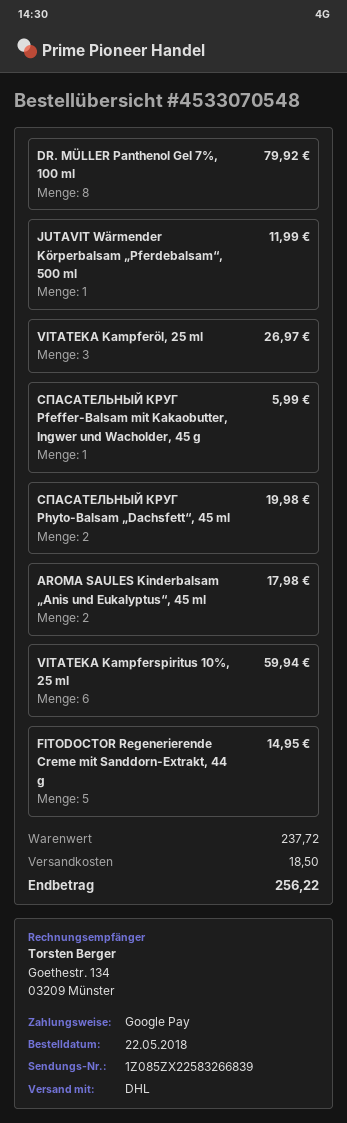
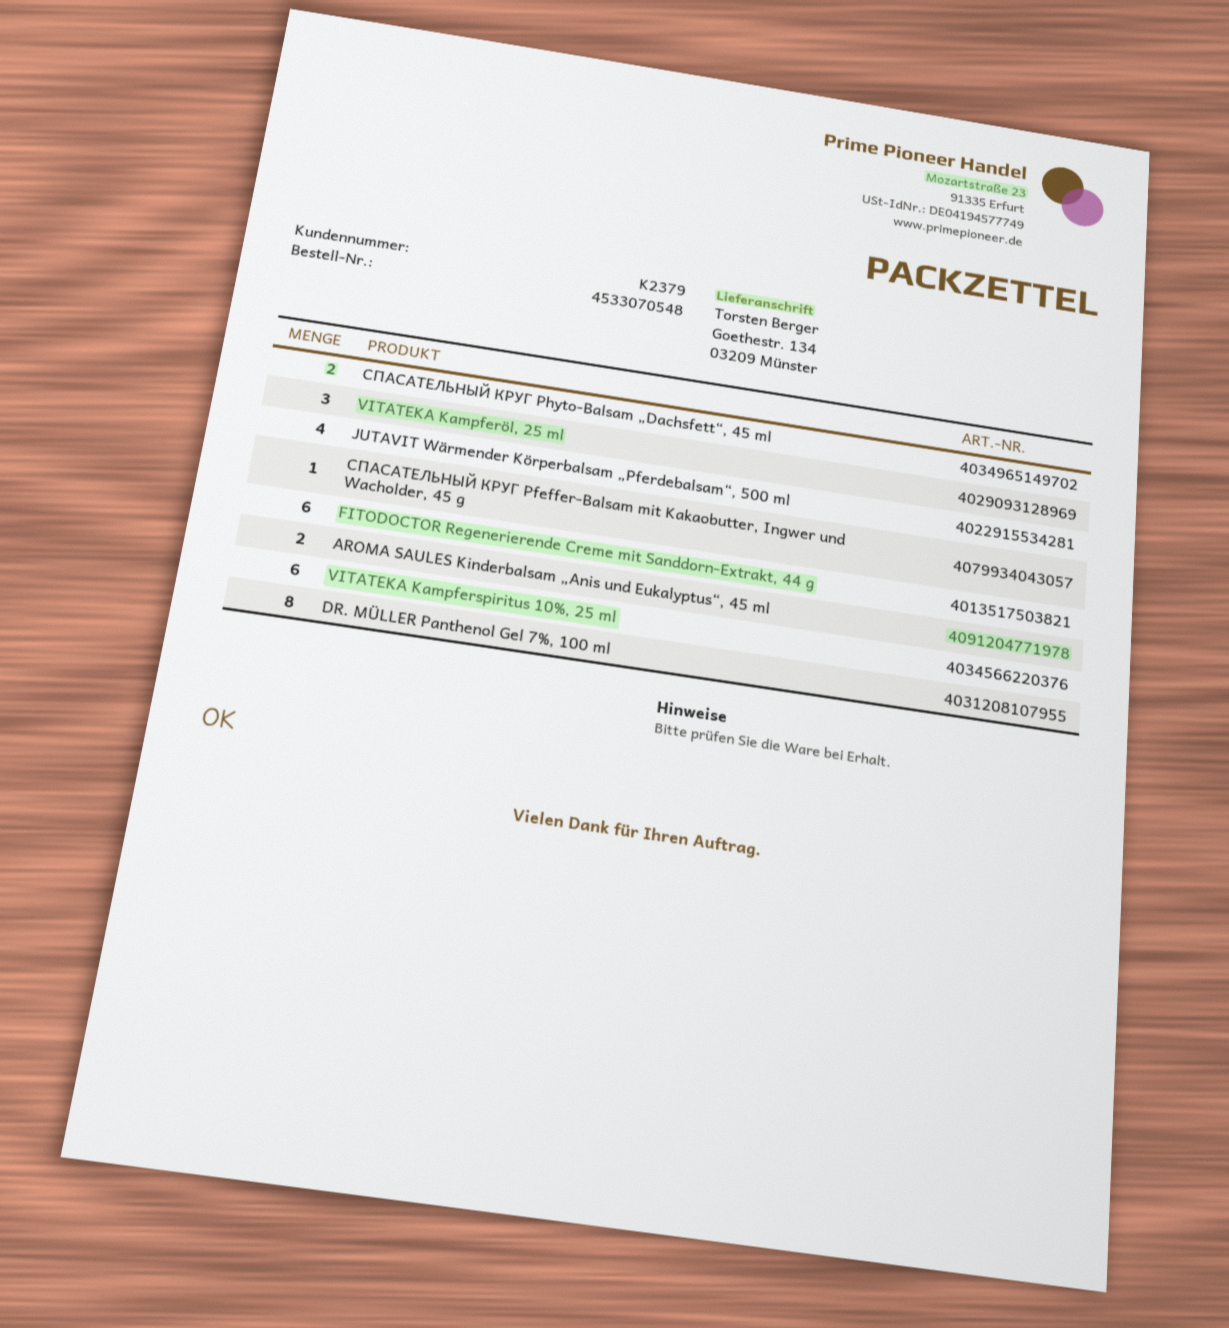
JUTAVIT Wärmender Körperbalsam „Pferdebalsam“, 500 ml: 1 -> 4
FITODOCTOR Regenerierende Creme mit Sanddorn-Extrakt, 44 g: 5 -> 6

